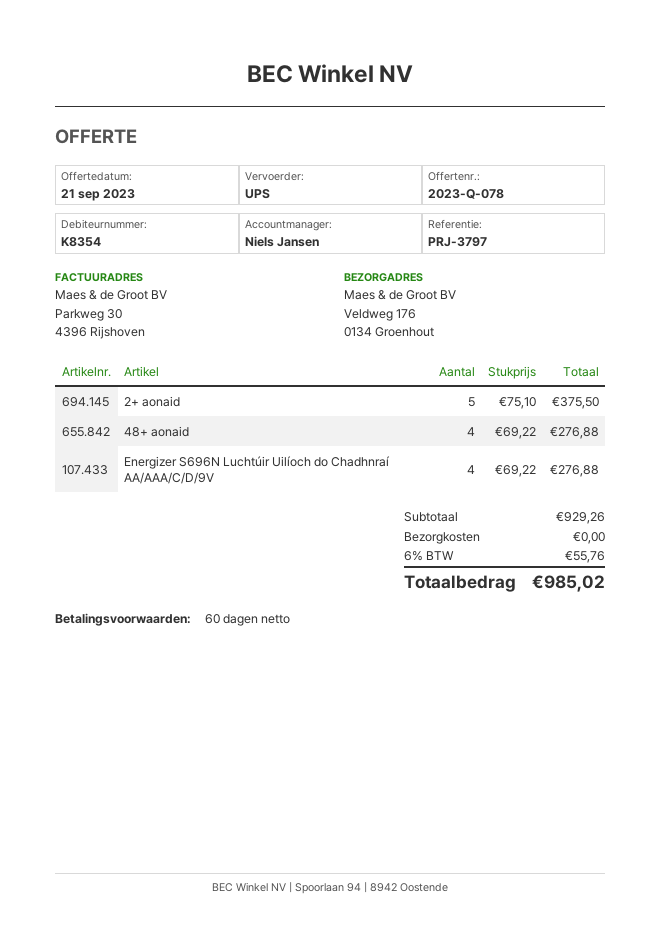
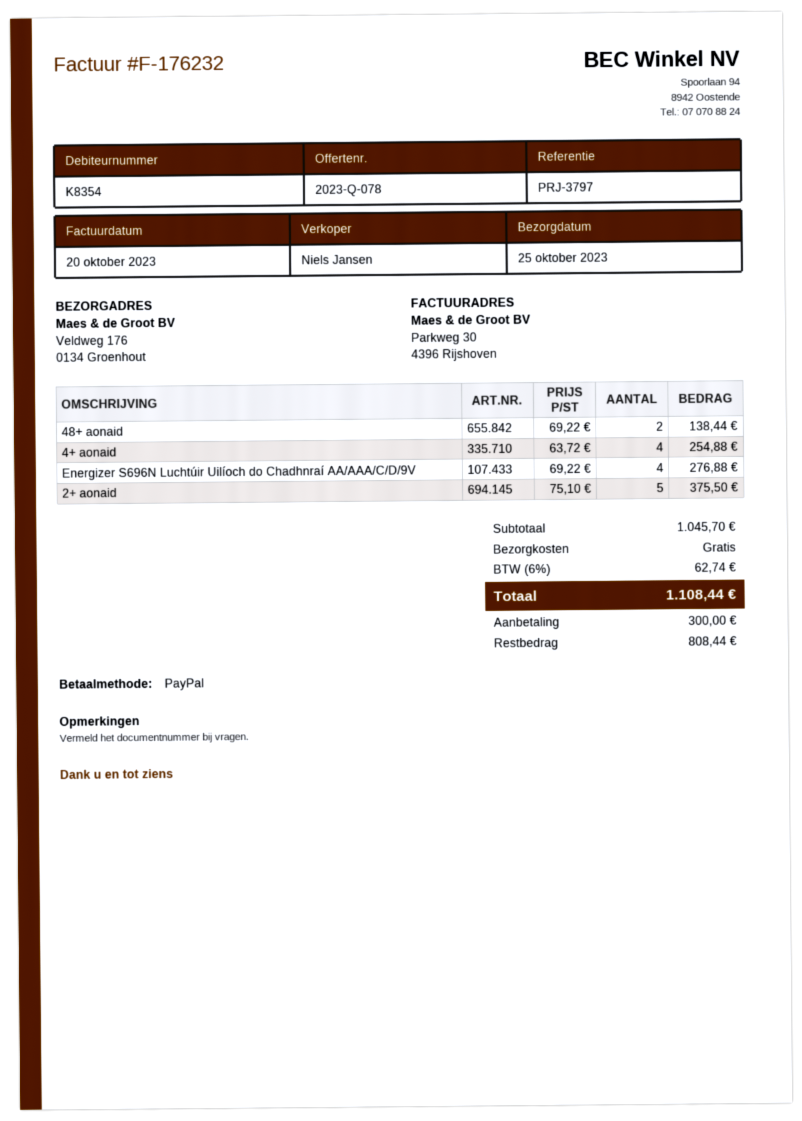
48+ aonaid: 4 x 69.22 = 276.88 -> 2 x 69.22 = 138.44
4+ aonaid: none -> 4 x 63.72 = 254.88
subtotal: 929.26 -> 1045.70
tax: 6% = 55.76 -> 6% = 62.74
total: 985.02 -> 1108.44

